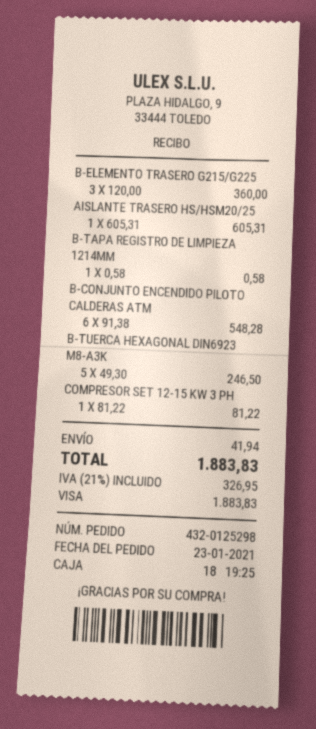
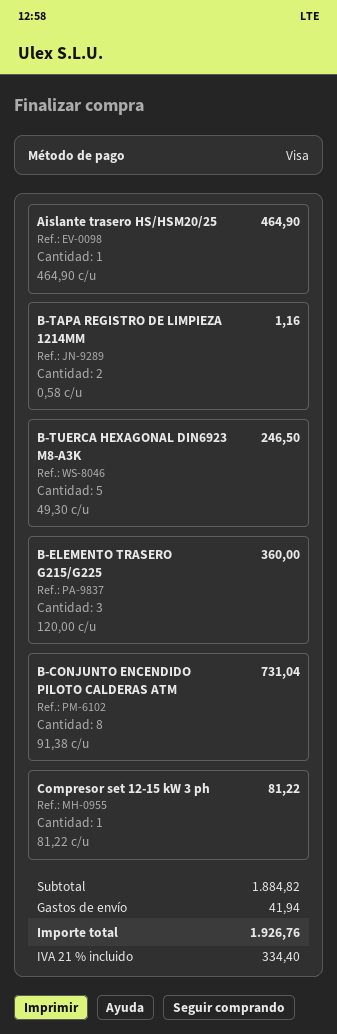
AISLANTE TRASERO HS/HSM20/25: 1 x 605.31 = 605.31 -> 1 x 464.90 = 464.90
B-TAPA REGISTRO DE LIMPIEZA 1214MM: 1 x 0.58 = 0.58 -> 2 x 0.58 = 1.16
B-CONJUNTO ENCENDIDO PILOTO CALDERAS ATM: 6 x 91.38 = 548.28 -> 8 x 91.38 = 731.04
tax: 21% = 326.95 -> 21% = 334.40
total: 1883.83 -> 1926.76

